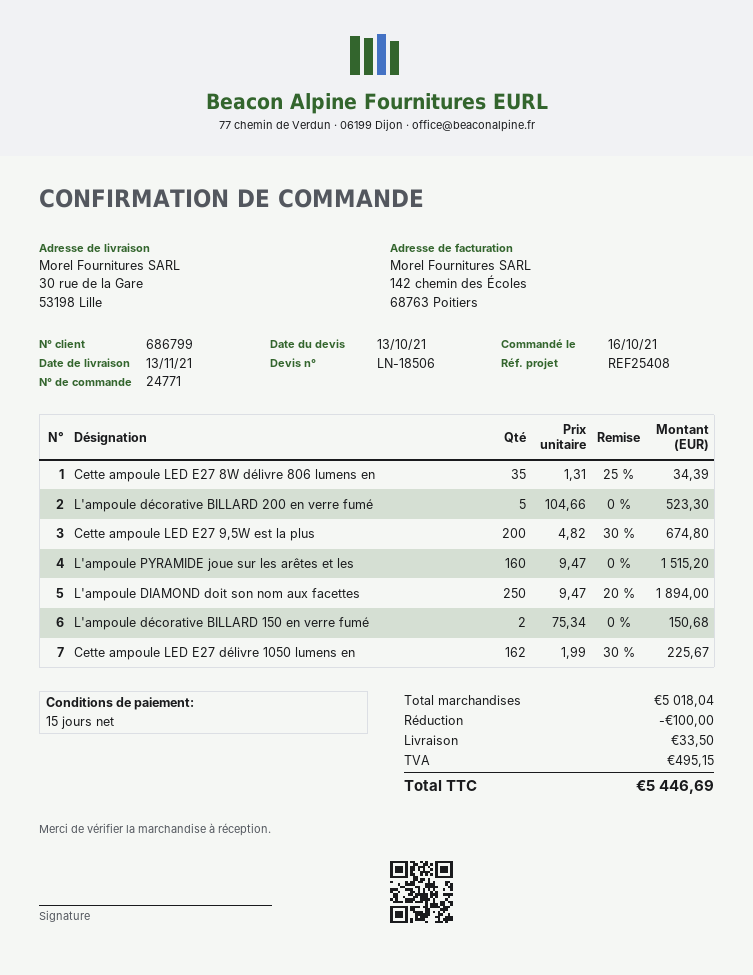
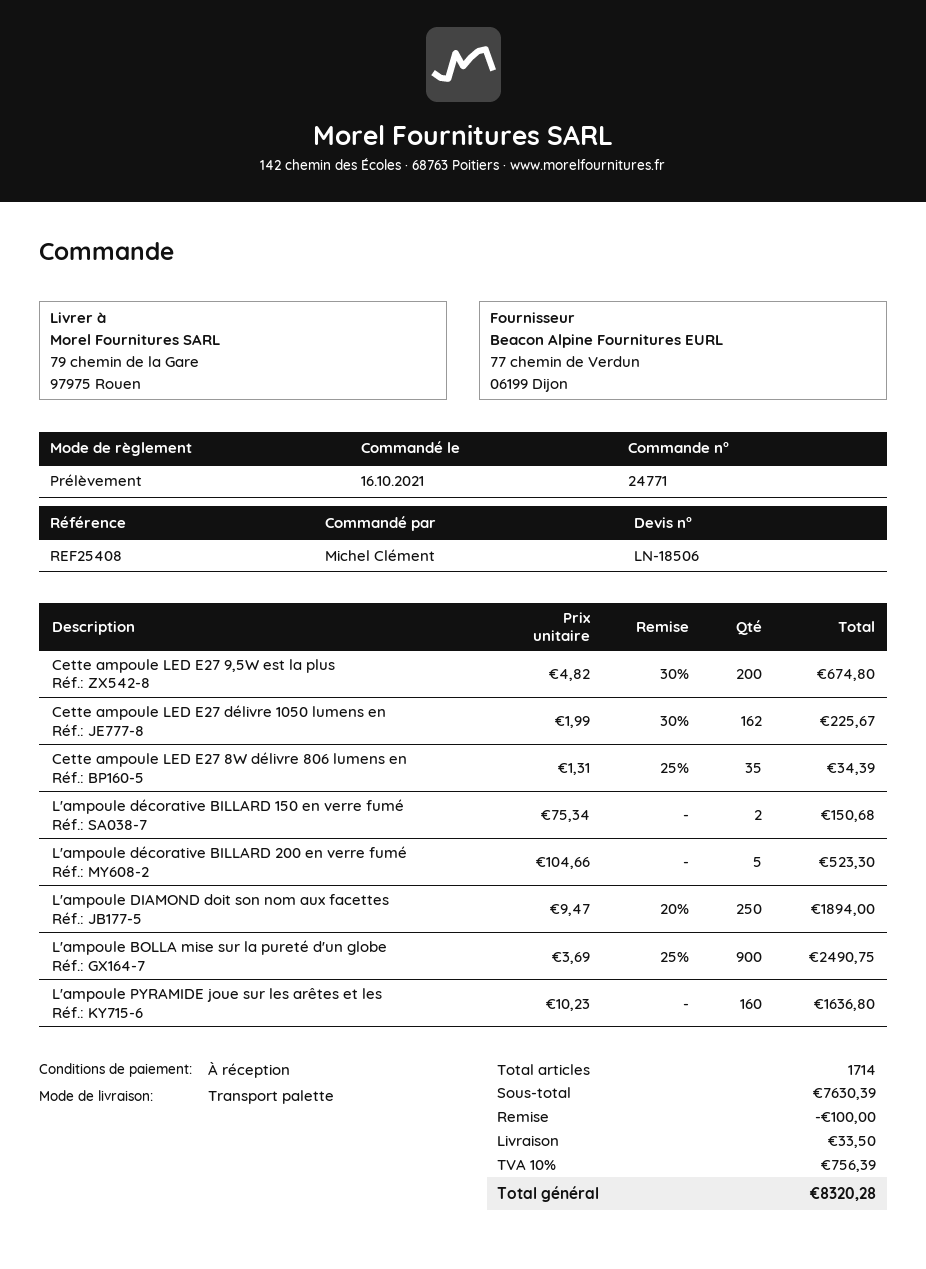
payment terms: 15 days -> on receipt
ship to: 30 rue de la Gare, 53198 Lille -> 79 chemin de la Gare, 97975 Rouen
L'ampoule PYRAMIDE joue sur les arêtes et les: 160 x 9.47 = 1515.20 -> 160 x 10.23 = 1636.80
L'ampoule BOLLA mise sur la pureté d'un globe: none -> 900 x 3.69 - 25% = 2490.75
subtotal: 5018.04 -> 7630.39
tax: 495.15 -> 756.39
total: 5446.69 -> 8320.28

